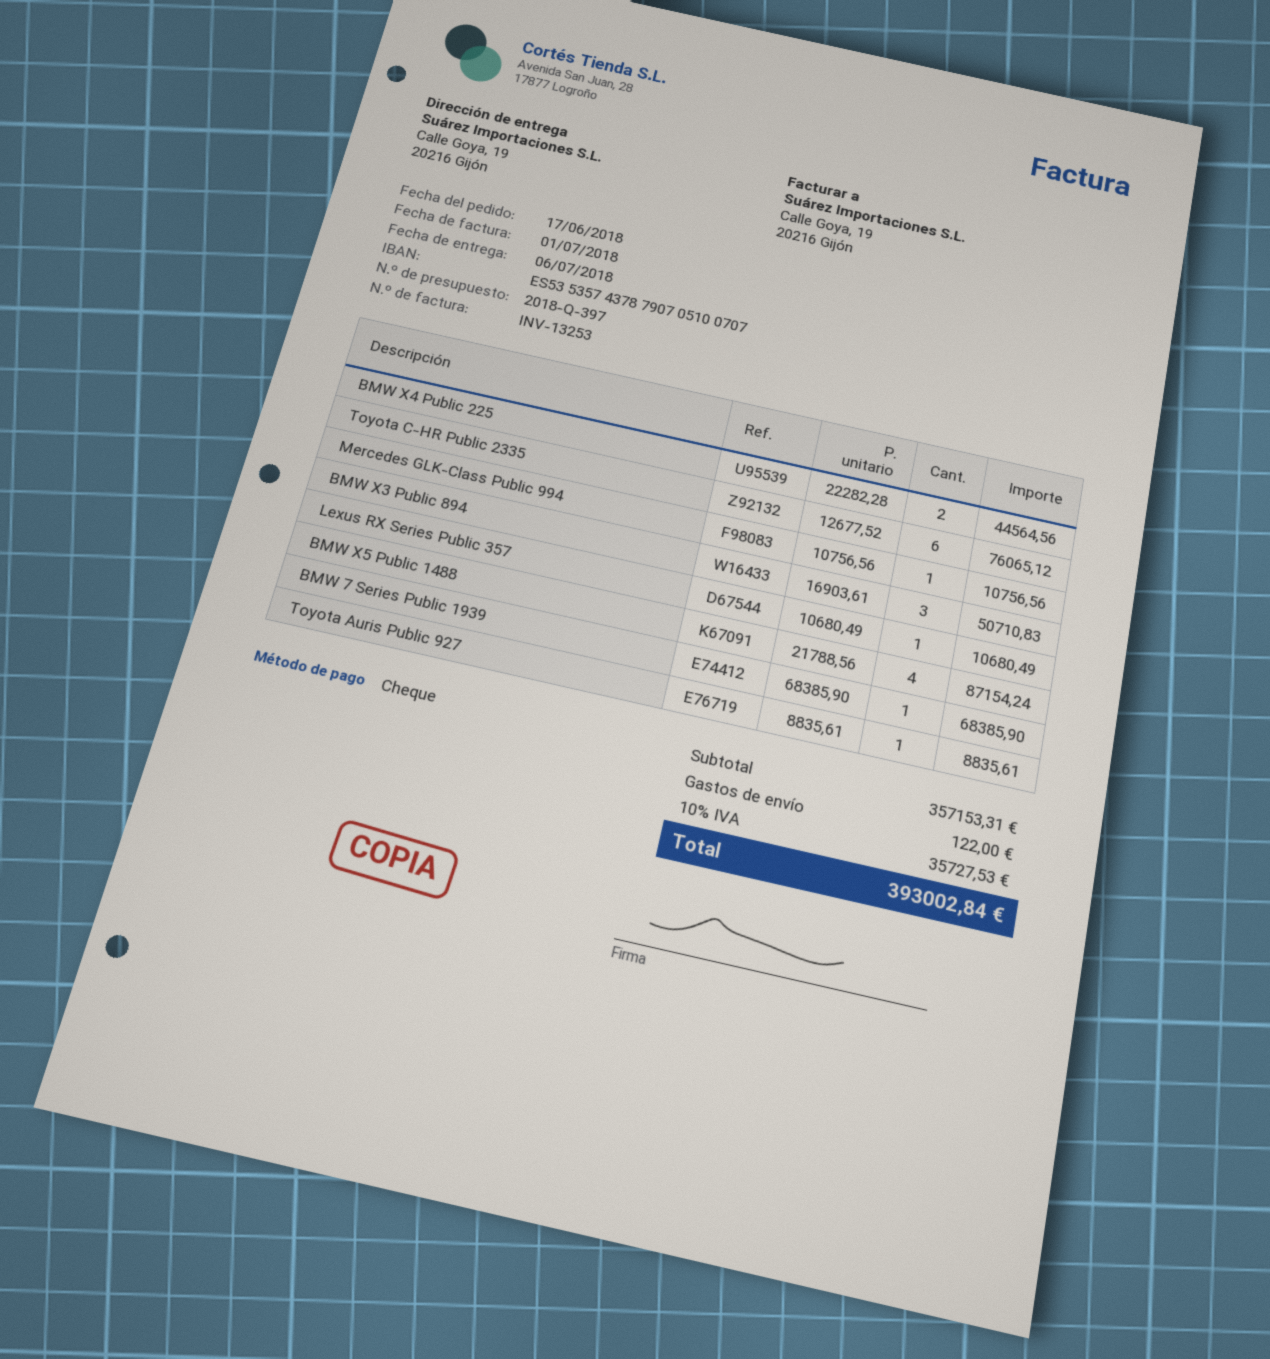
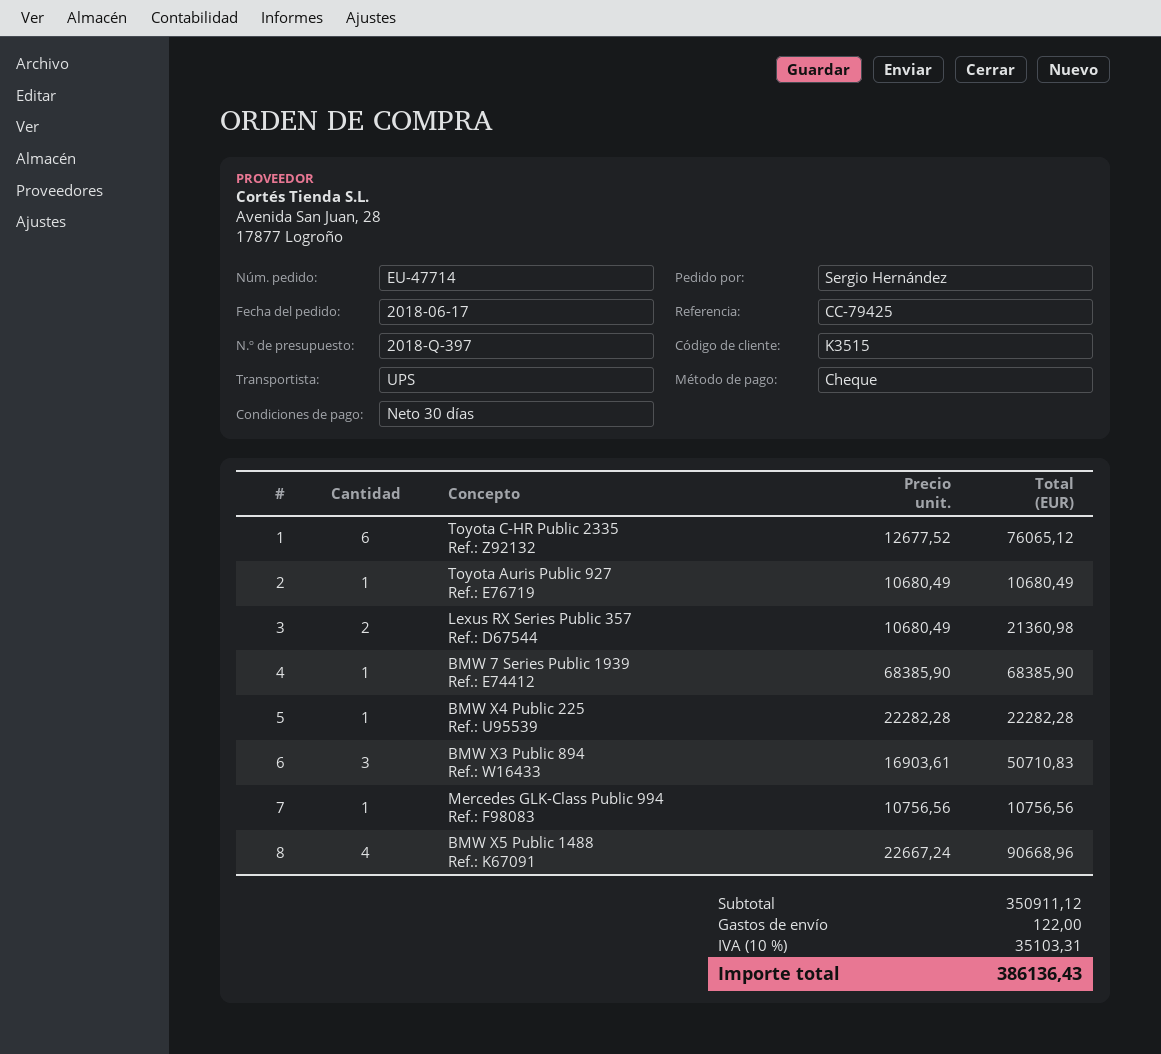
BMW X4 Public 225: 2 x 22282.28 = 44564.56 -> 1 x 22282.28 = 22282.28
Lexus RX Series Public 357: 1 x 10680.49 = 10680.49 -> 2 x 10680.49 = 21360.98
BMW X5 Public 1488: 4 x 21788.56 = 87154.24 -> 4 x 22667.24 = 90668.96
Toyota Auris Public 927: 1 x 8835.61 = 8835.61 -> 1 x 10680.49 = 10680.49
subtotal: 357153.31 -> 350911.12
tax: 10% = 35727.53 -> 10% = 35103.31
total: 393002.84 -> 386136.43

